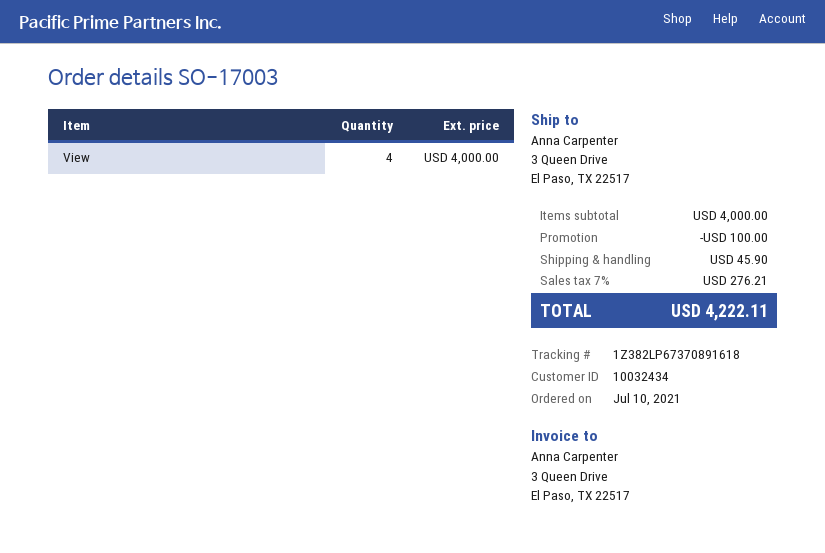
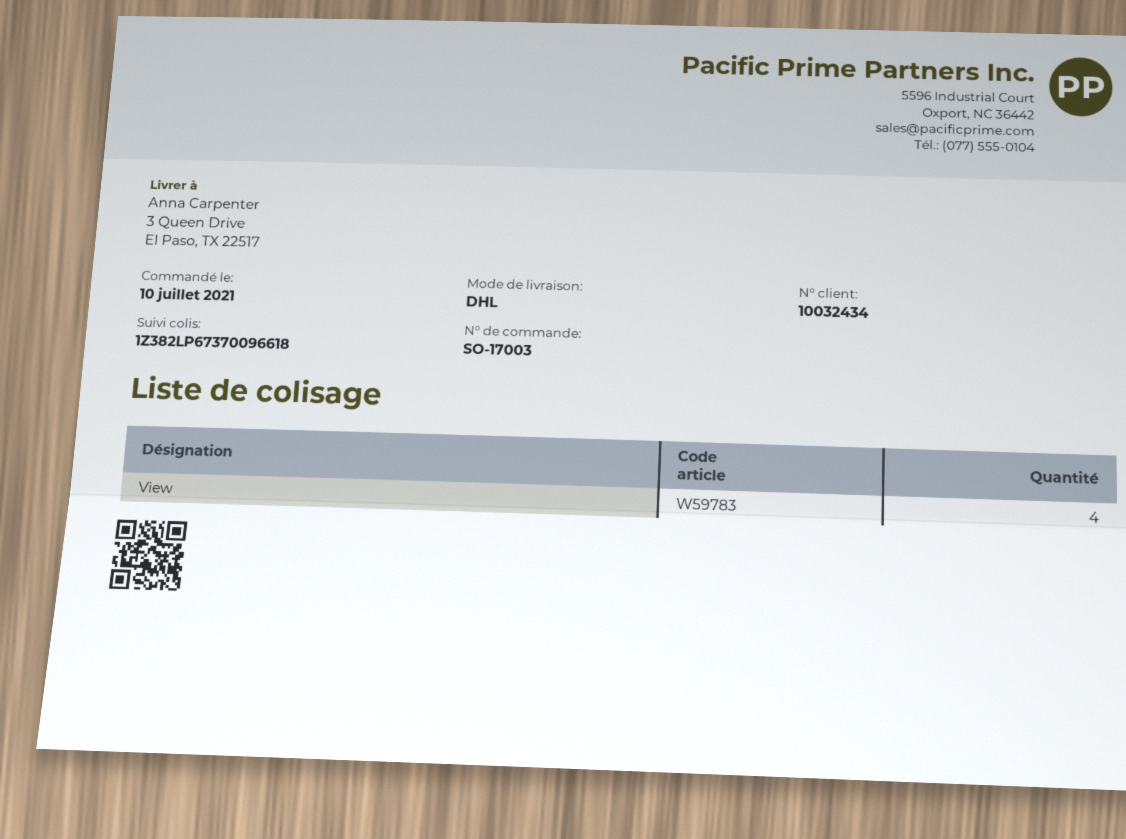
tracking number: 1Z382LP67370891618 -> 1Z382LP67370096618

